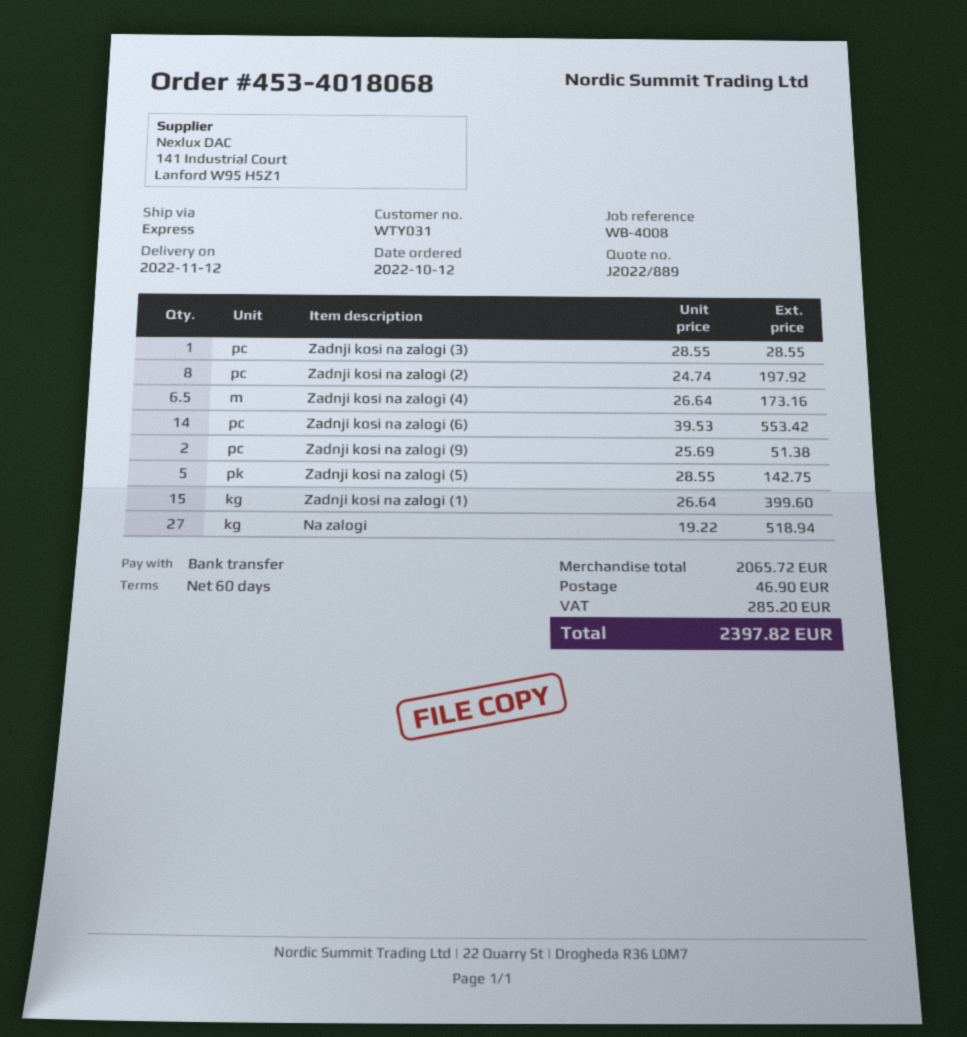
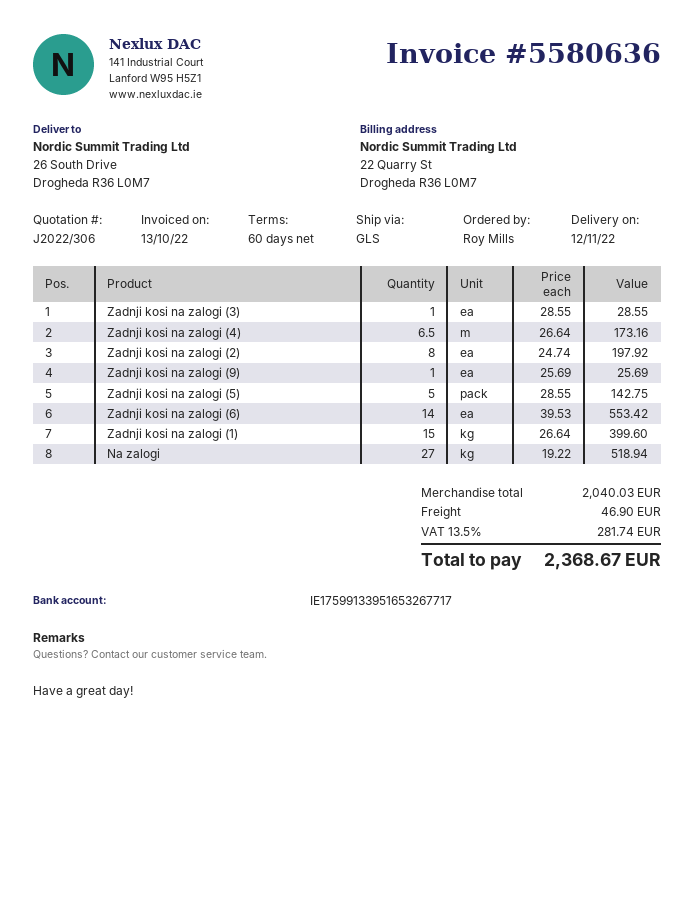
quote number: J2022/889 -> J2022/306
shipping method: express -> GLS
Zadnji kosi na zalogi (9): 2 x 25.69 = 51.38 -> 1 x 25.69 = 25.69
subtotal: 2065.72 -> 2040.03
tax: 285.20 -> 281.74
total: 2397.82 -> 2368.67

